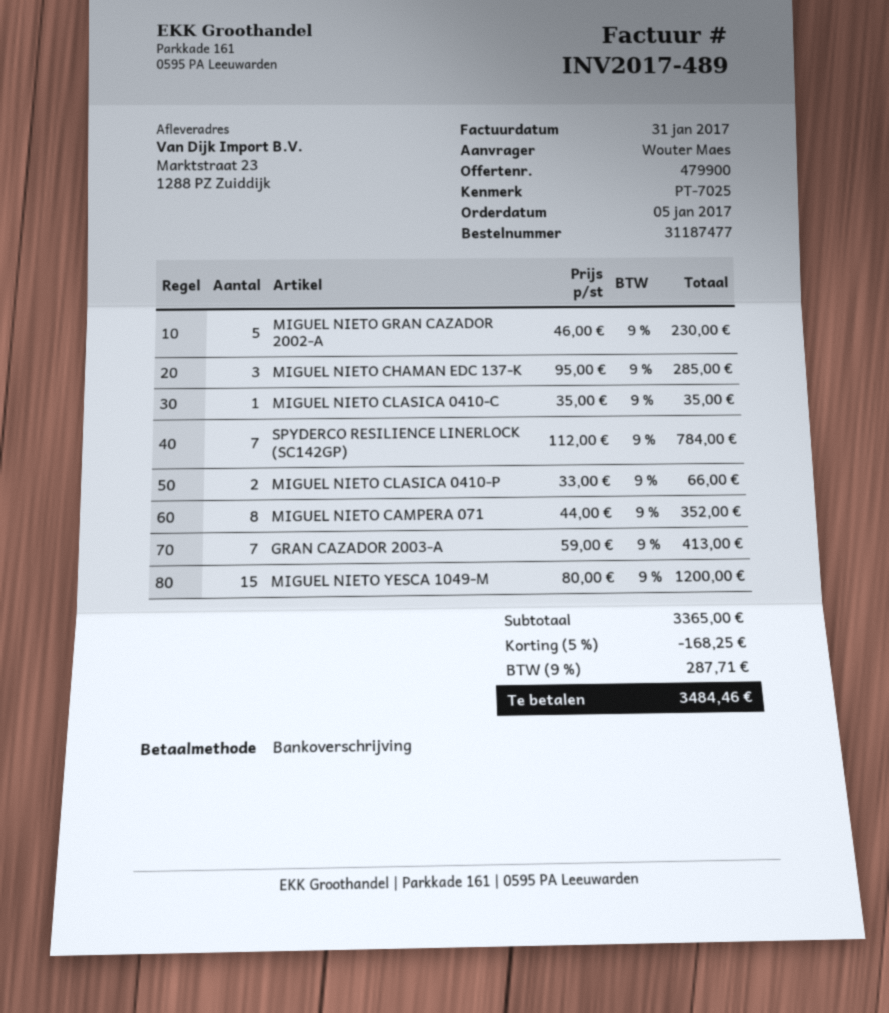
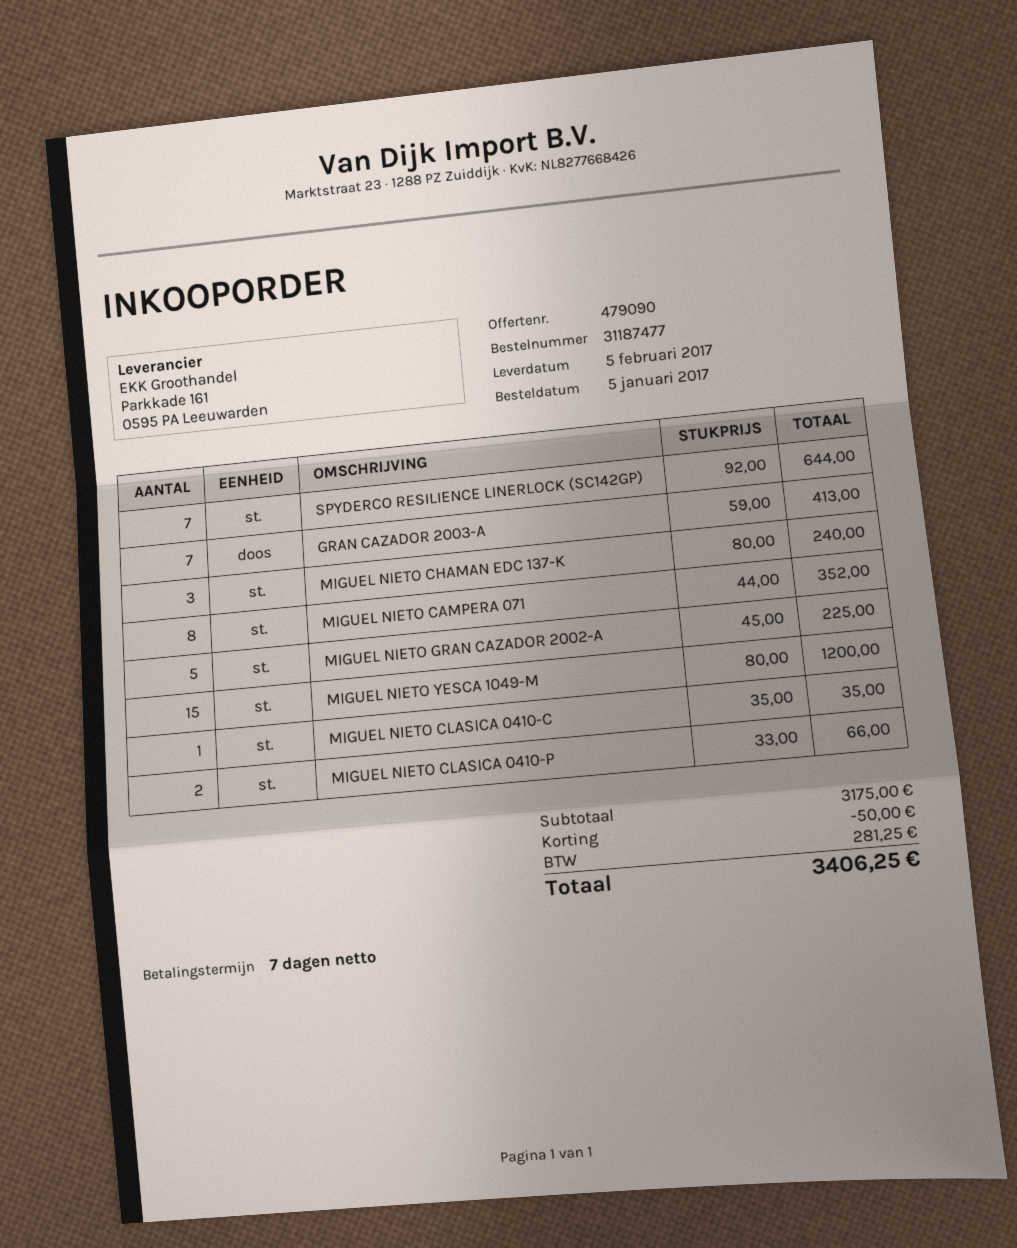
quote number: 479900 -> 479090
MIGUEL NIETO GRAN CAZADOR 2002-A: 5 x 46.00 = 230.00 -> 5 x 45.00 = 225.00
MIGUEL NIETO CHAMAN EDC 137-K: 3 x 95.00 = 285.00 -> 3 x 80.00 = 240.00
SPYDERCO RESILIENCE LINERLOCK (SC142GP): 7 x 112.00 = 784.00 -> 7 x 92.00 = 644.00
subtotal: 3365.00 -> 3175.00
discount: 168.25 -> 50.00
tax: 287.71 -> 281.25
total: 3484.46 -> 3406.25

